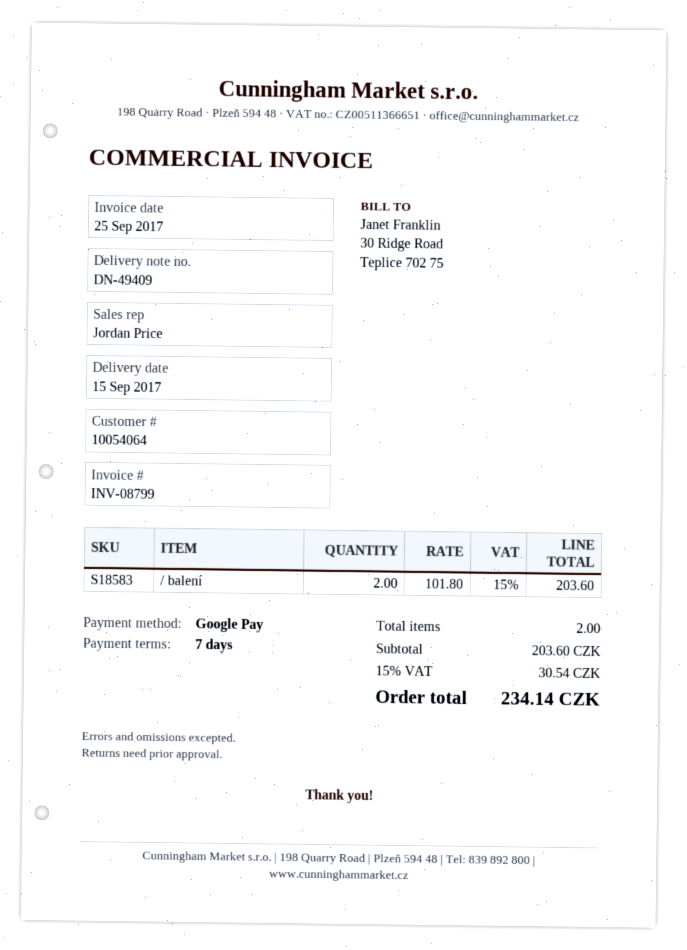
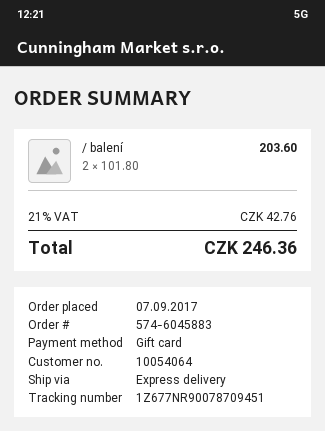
payment method: Google Pay -> gift card
tax: 15% = 30.54 -> 21% = 42.76
total: 234.14 -> 246.36

